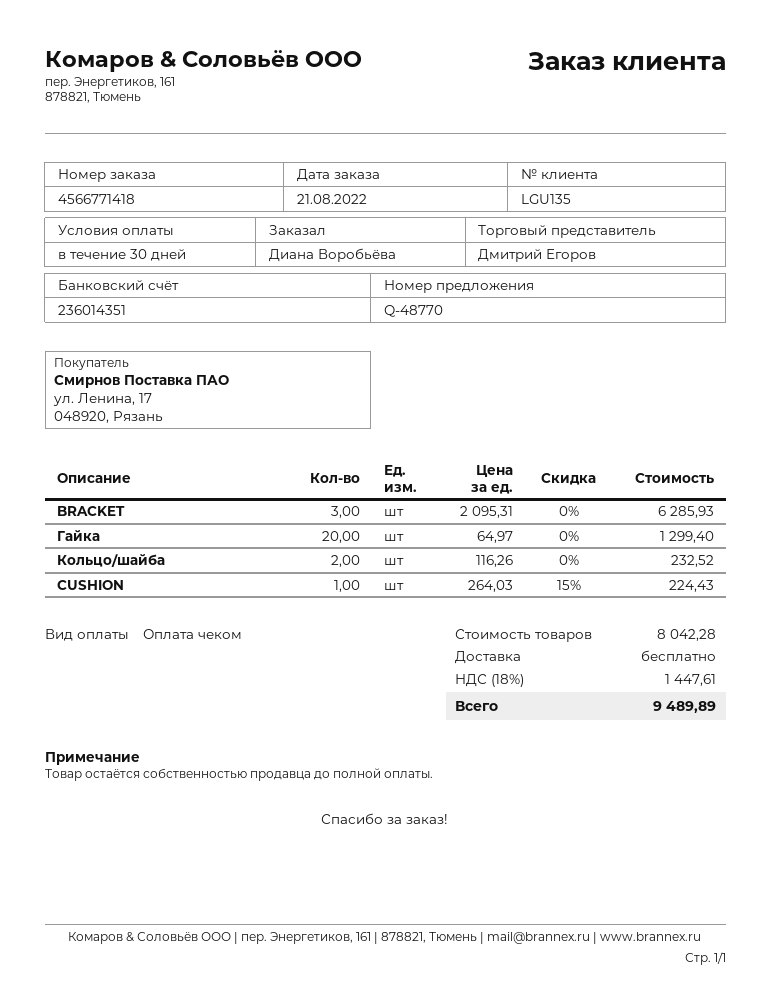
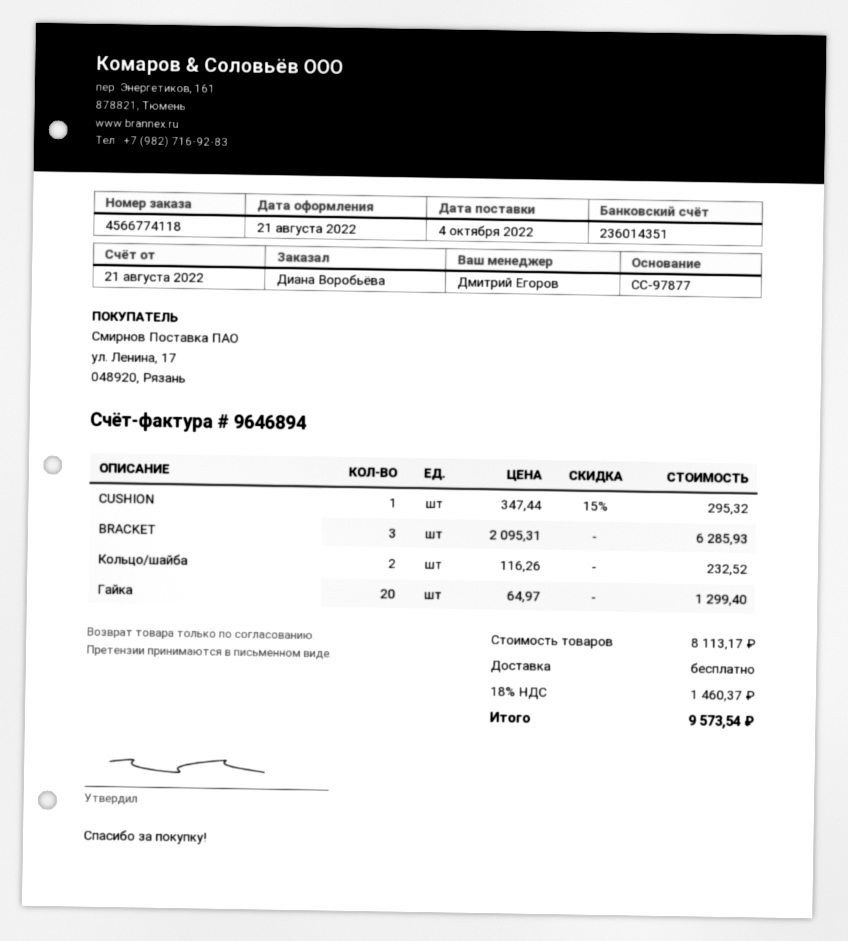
order number: 4566771418 -> 4566774118
CUSHION: 1 x 264.03 - 15% = 224.43 -> 1 x 347.44 - 15% = 295.32
subtotal: 8042.28 -> 8113.17
tax: 18% = 1447.61 -> 18% = 1460.37
total: 9489.89 -> 9573.54

